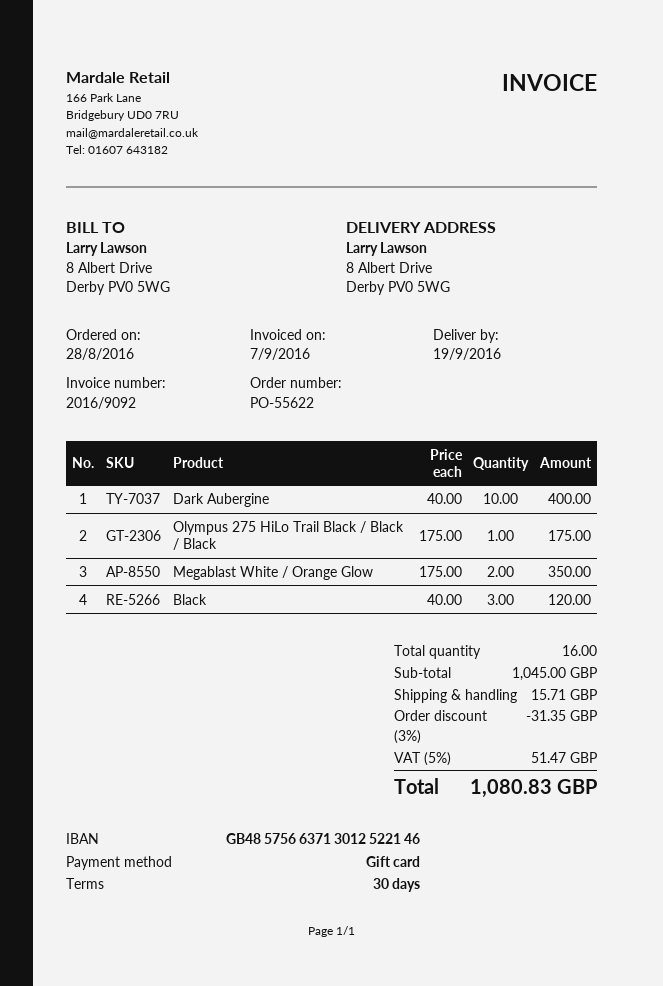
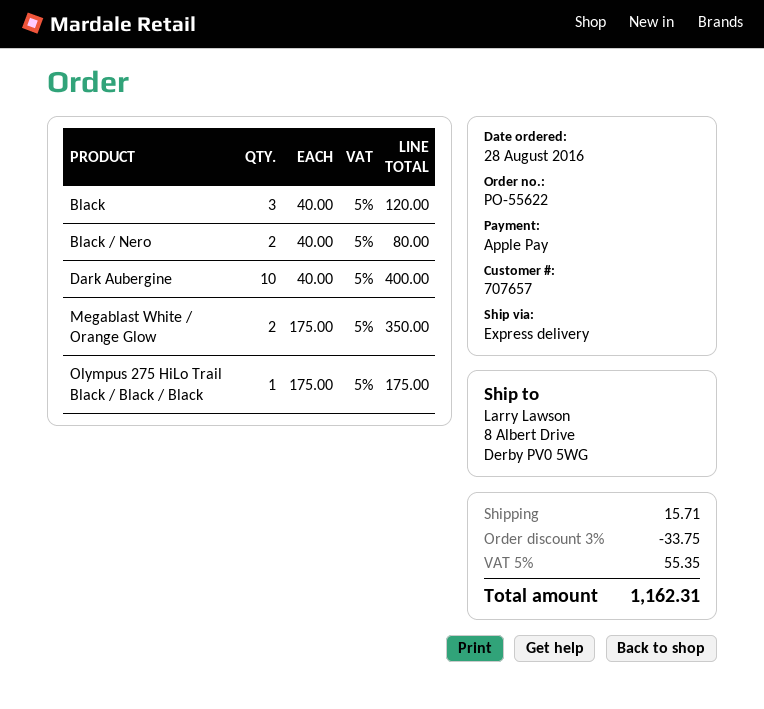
payment method: gift card -> Apple Pay
Black / Nero: none -> 2 x 40.00 = 80.00
discount: 3% = 31.35 -> 3% = 33.75
tax: 5% = 51.47 -> 5% = 55.35
total: 1080.83 -> 1162.31

